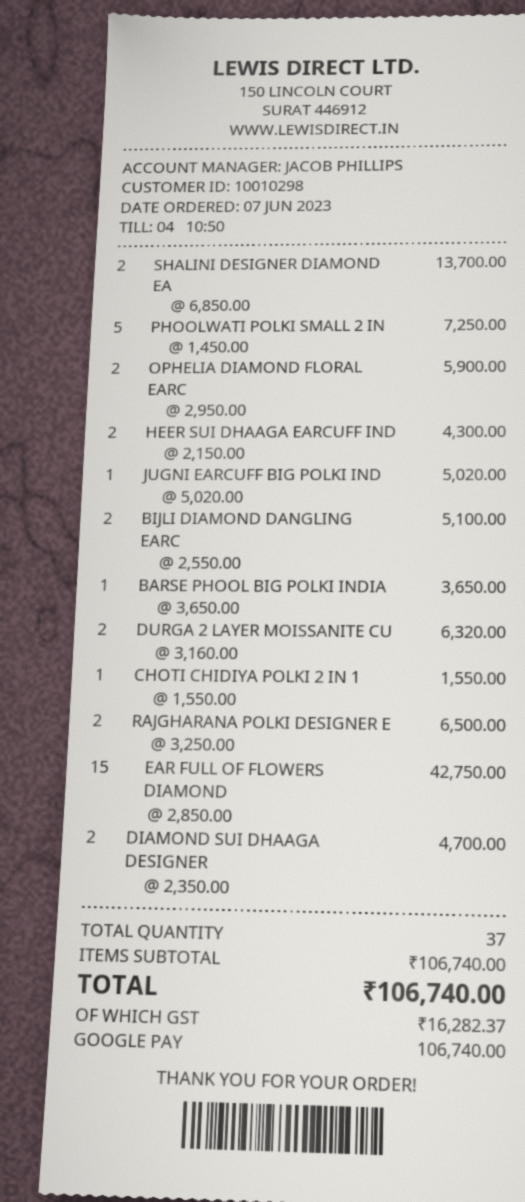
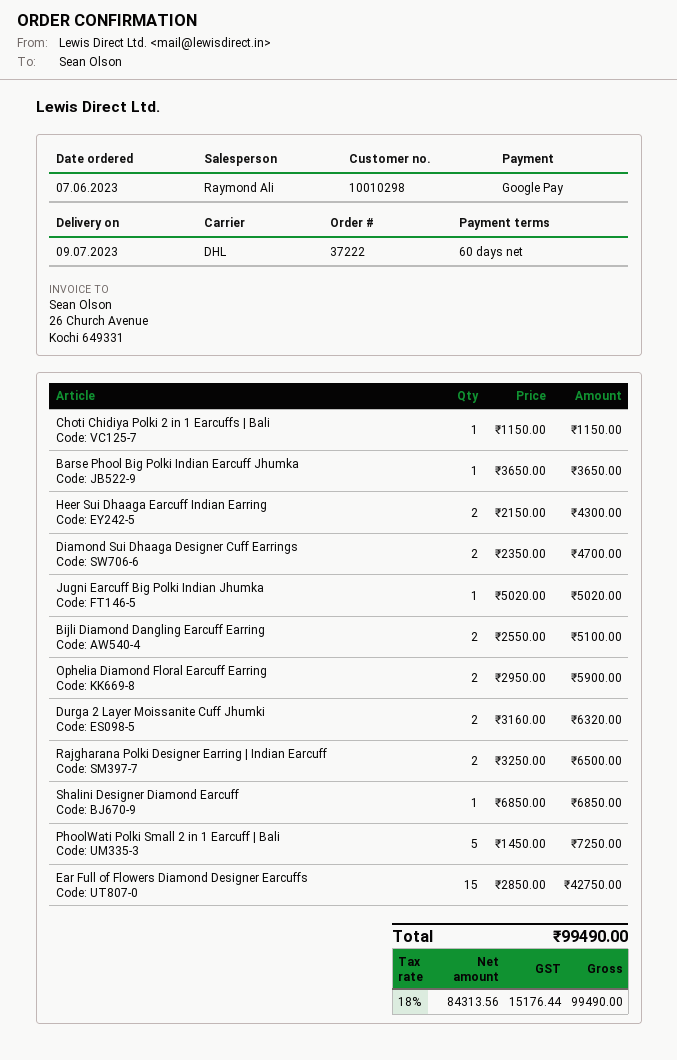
sales rep: JACOB PHILLIPS -> Raymond Ali
SHALINI DESIGNER DIAMOND EA: 2 x 6850.00 = 13700.00 -> 1 x 6850.00 = 6850.00
CHOTI CHIDIYA POLKI 2 IN 1: 1 x 1550.00 = 1550.00 -> 1 x 1150.00 = 1150.00
tax: 16282.37 -> 15176.44
total: 106740.00 -> 99490.00

